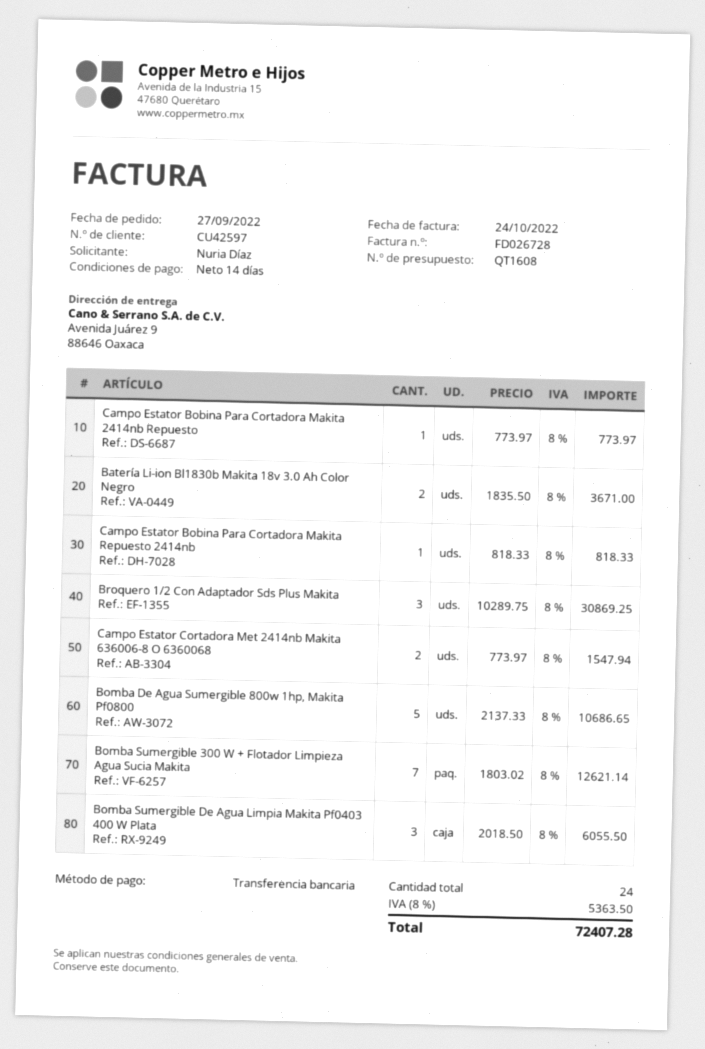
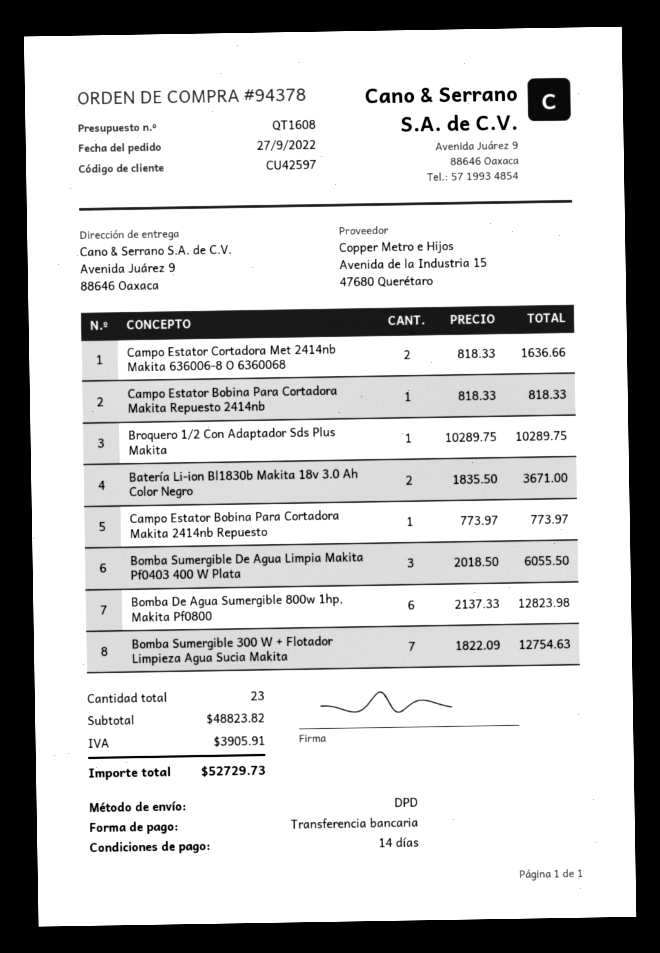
Broquero 1/2 Con Adaptador Sds Plus Makita: 3 x 10289.75 = 30869.25 -> 1 x 10289.75 = 10289.75
Campo Estator Cortadora Met 2414nb Makita 636006-8 O 6360068: 2 x 773.97 = 1547.94 -> 2 x 818.33 = 1636.66
Bomba De Agua Sumergible 800w 1hp, Makita Pf0800: 5 x 2137.33 = 10686.65 -> 6 x 2137.33 = 12823.98
Bomba Sumergible 300 W + Flotador Limpieza Agua Sucia Makita: 7 x 1803.02 = 12621.14 -> 7 x 1822.09 = 12754.63
total quantity: 24 -> 23
tax: 5363.50 -> 3905.91
total: 72407.28 -> 52729.73

